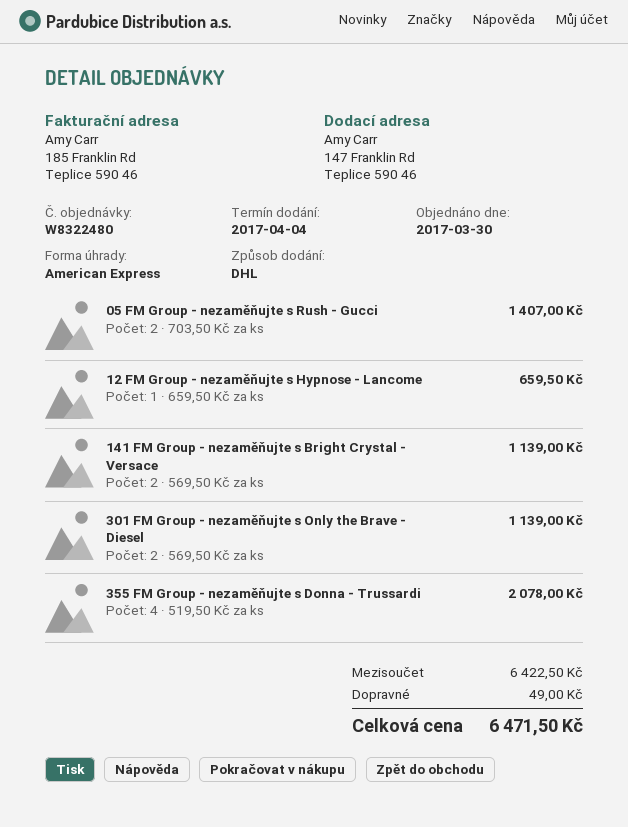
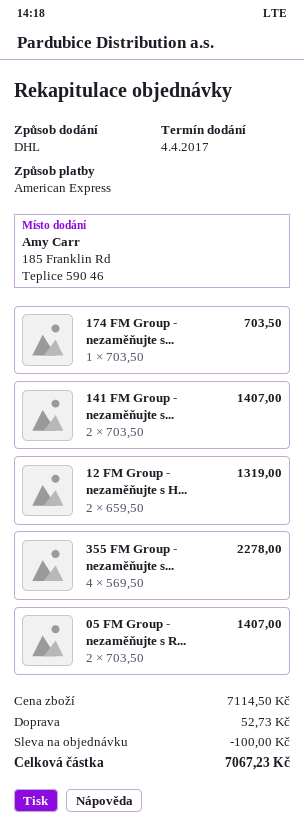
ship to: 147 Franklin Rd, Teplice 590 46 -> 185 Franklin Rd, Teplice 590 46
12 FM Group - nezaměňujte s Hypnose - Lancome: 1 x 659.50 = 659.50 -> 2 x 659.50 = 1319.00
141 FM Group - nezaměňujte s Bright Crystal - Versace: 2 x 569.50 = 1139.00 -> 2 x 703.50 = 1407.00
301 FM Group - nezaměňujte s Only the Brave - Diesel: 2 x 569.50 = 1139.00 -> none
355 FM Group - nezaměňujte s Donna - Trussardi: 4 x 519.50 = 2078.00 -> 4 x 569.50 = 2278.00
174 FM Group - nezaměňujte s...: none -> 1 x 703.50 = 703.50
subtotal: 6422.50 -> 7114.50
discount: none -> 100.00
shipping: 49.00 -> 52.73
total: 6471.50 -> 7067.23

